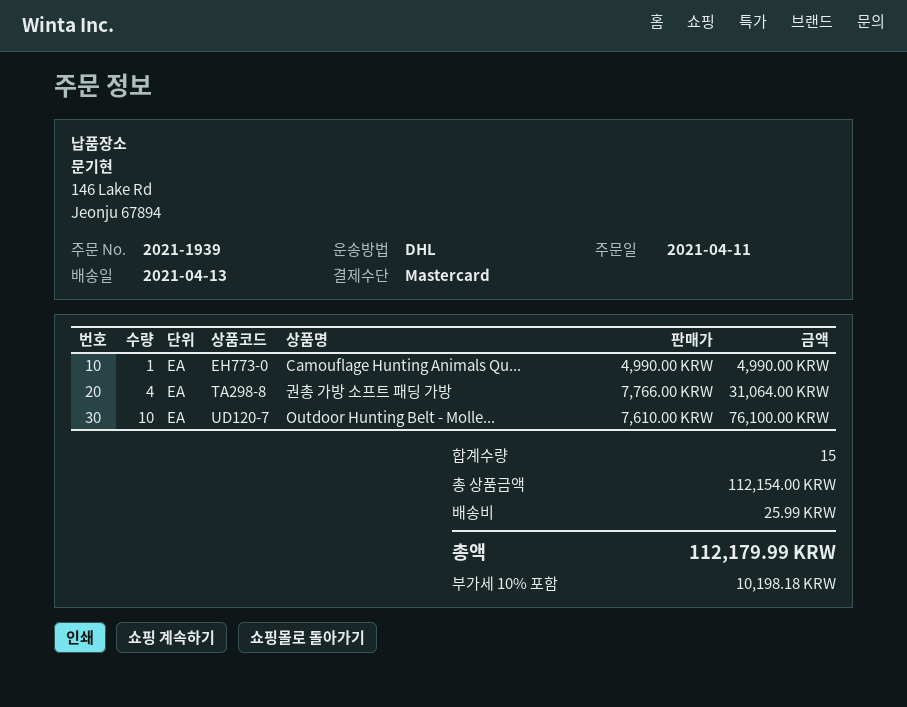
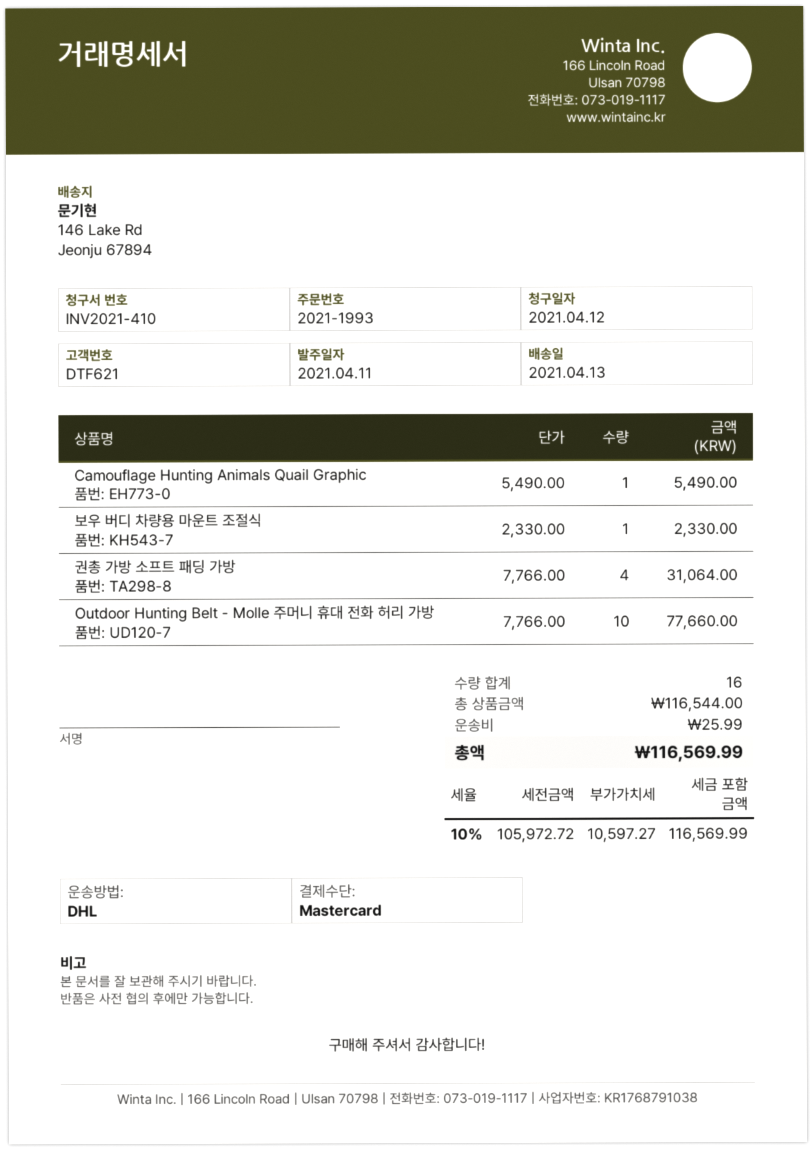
order number: 2021-1939 -> 2021-1993
Camouflage Hunting Animals Qu...: 1 x 4990.00 = 4990.00 -> 1 x 5490.00 = 5490.00
Outdoor Hunting Belt - Molle...: 10 x 7610.00 = 76100.00 -> 10 x 7766.00 = 77660.00
보우 버디 차량용 마운트 조절식: none -> 1 x 2330.00 = 2330.00
total quantity: 15 -> 16
subtotal: 112154.00 -> 116544.00
tax: 10% = 10198.18 -> 10% = 10597.27
total: 112179.99 -> 116569.99

